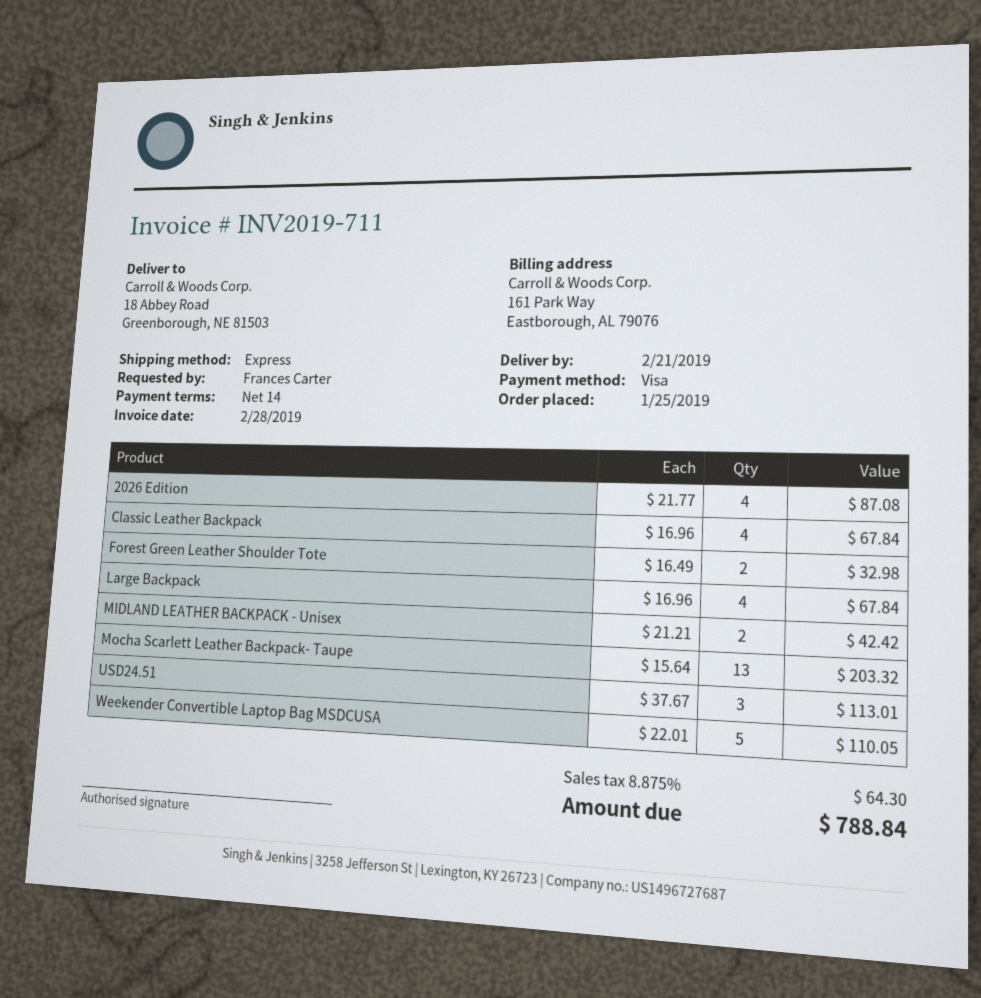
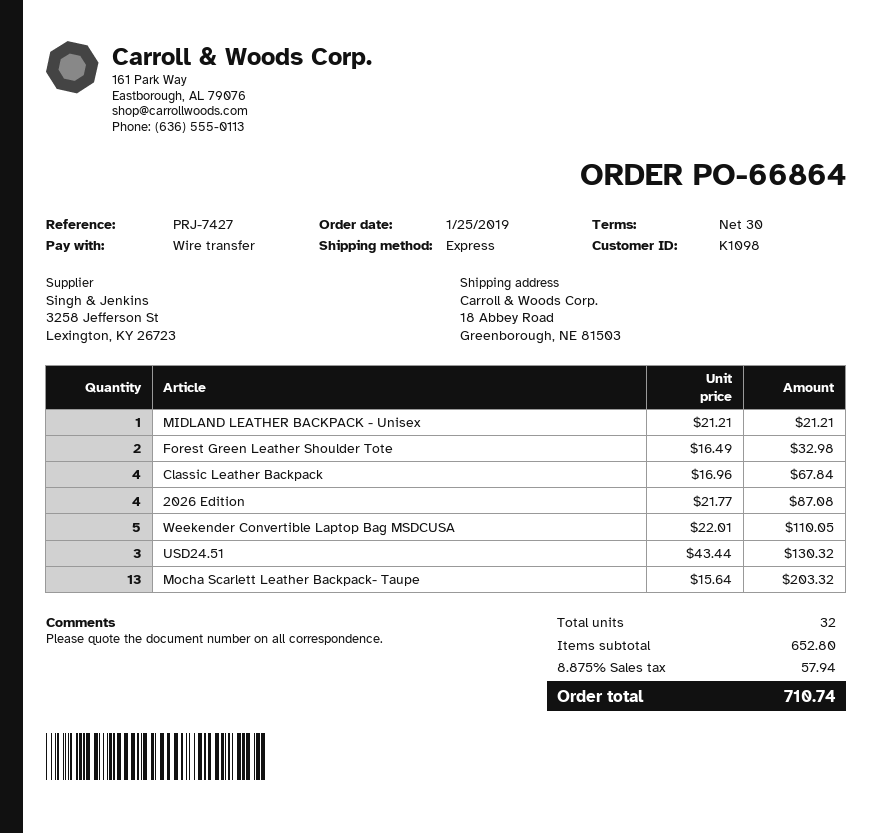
payment terms: 14 days -> 30 days
payment method: Visa -> bank transfer
Large Backpack: 4 x 16.96 = 67.84 -> none
MIDLAND LEATHER BACKPACK - Unisex: 2 x 21.21 = 42.42 -> 1 x 21.21 = 21.21
USD24.51: 3 x 37.67 = 113.01 -> 3 x 43.44 = 130.32
tax: 8.875% = 64.30 -> 8.875% = 57.94
total: 788.84 -> 710.74

